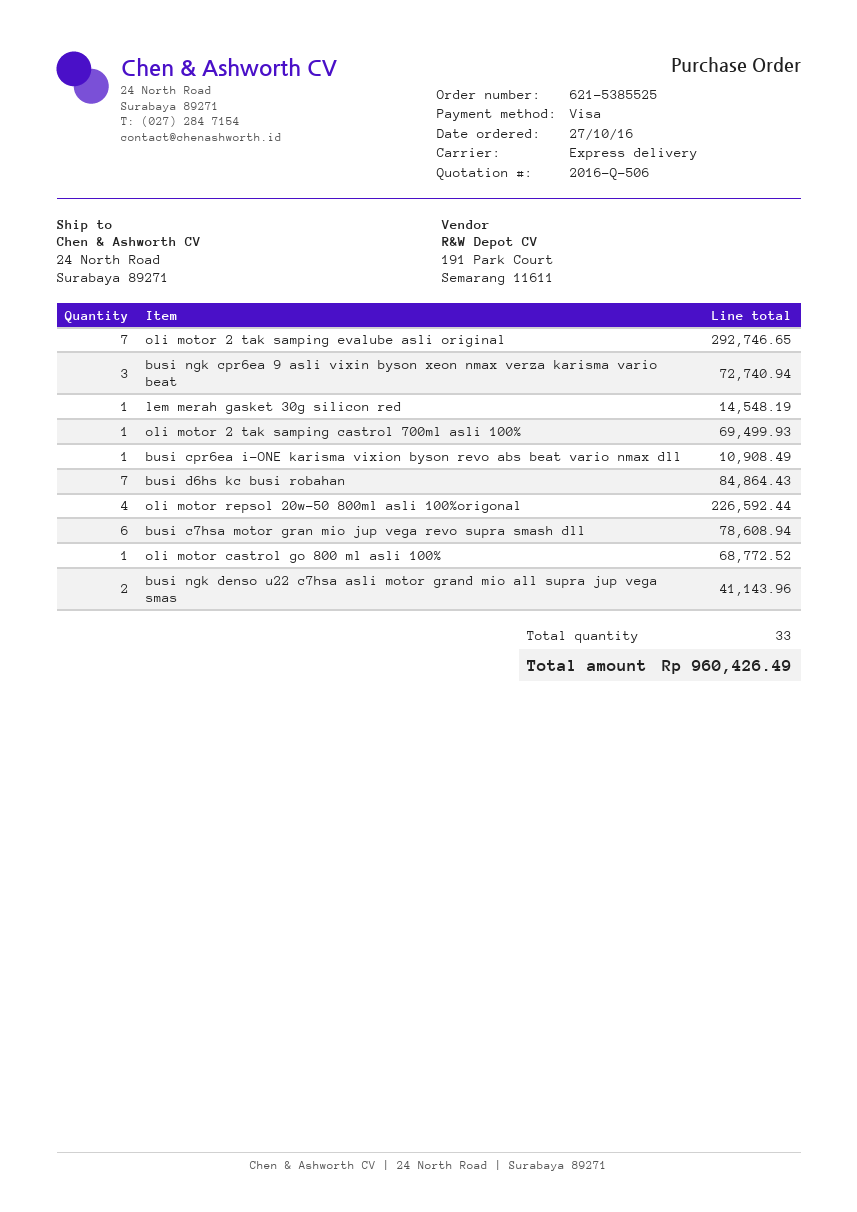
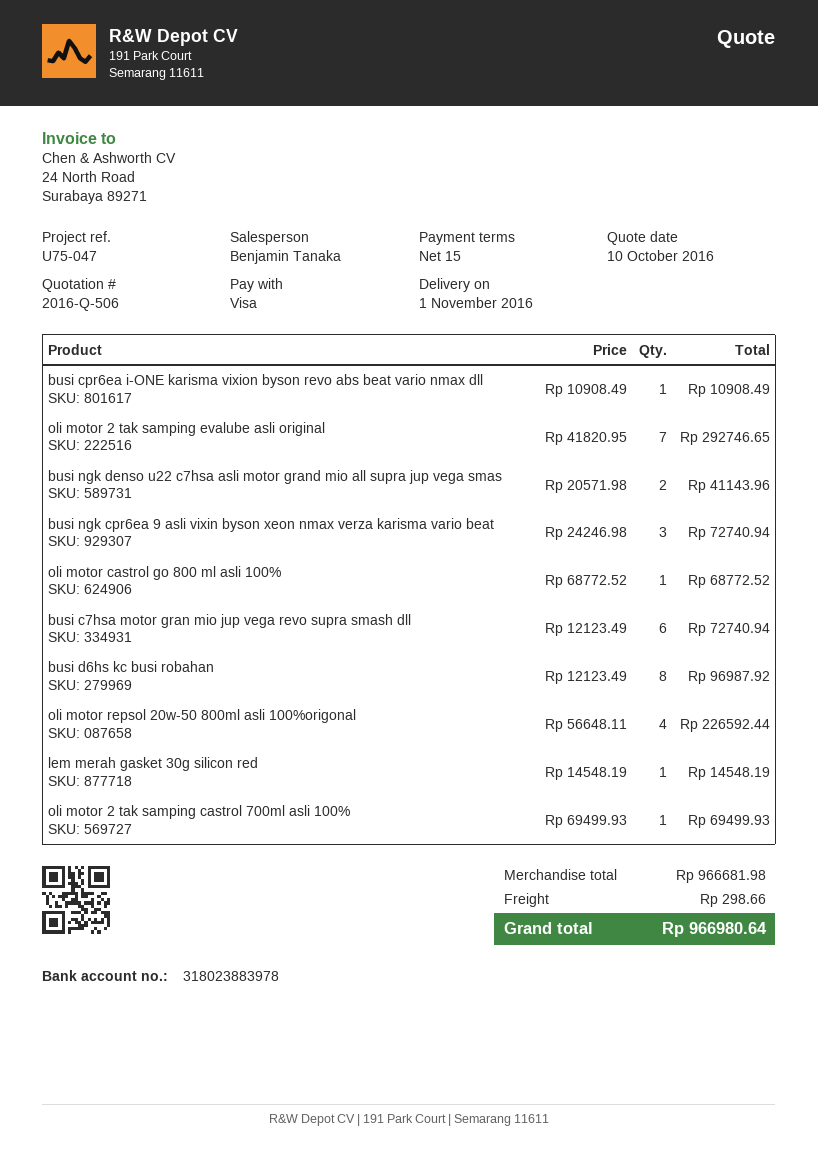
busi d6hs kc busi robahan: 7 for 84864.43 -> 8 for 96987.92
busi c7hsa motor gran mio jup vega revo supra smash dll: 6 for 78608.94 -> 6 for 72740.94
shipping: none -> 298.66
total: 960426.49 -> 966980.64

